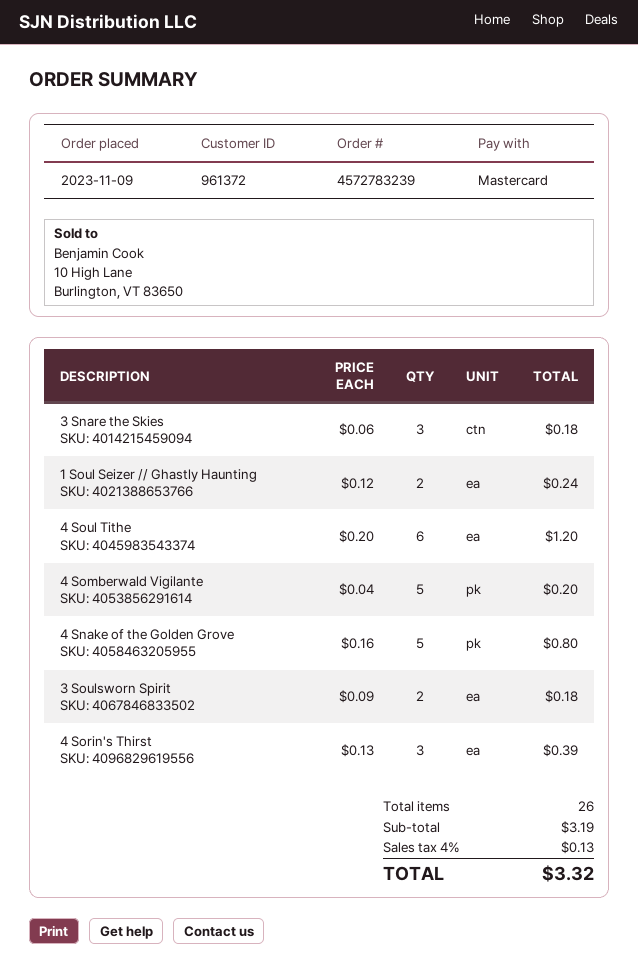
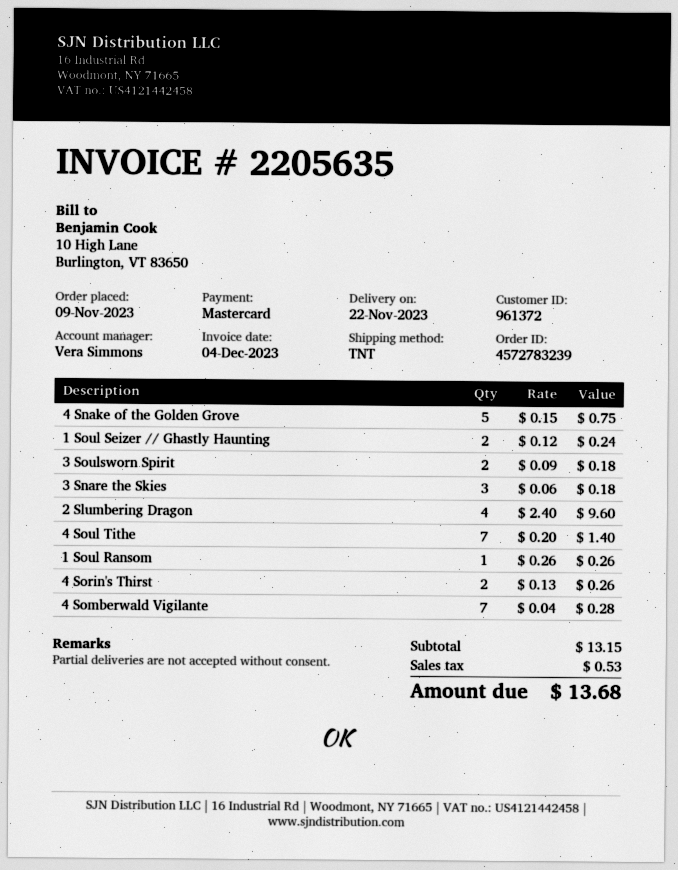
4 Soul Tithe: 6 x 0.20 = 1.20 -> 7 x 0.20 = 1.40
4 Somberwald Vigilante: 5 x 0.04 = 0.20 -> 7 x 0.04 = 0.28
4 Snake of the Golden Grove: 5 x 0.16 = 0.80 -> 5 x 0.15 = 0.75
4 Sorin's Thirst: 3 x 0.13 = 0.39 -> 2 x 0.13 = 0.26
2 Slumbering Dragon: none -> 4 x 2.40 = 9.60
1 Soul Ransom: none -> 1 x 0.26 = 0.26
subtotal: 3.19 -> 13.15
tax: 0.13 -> 0.53
total: 3.32 -> 13.68

